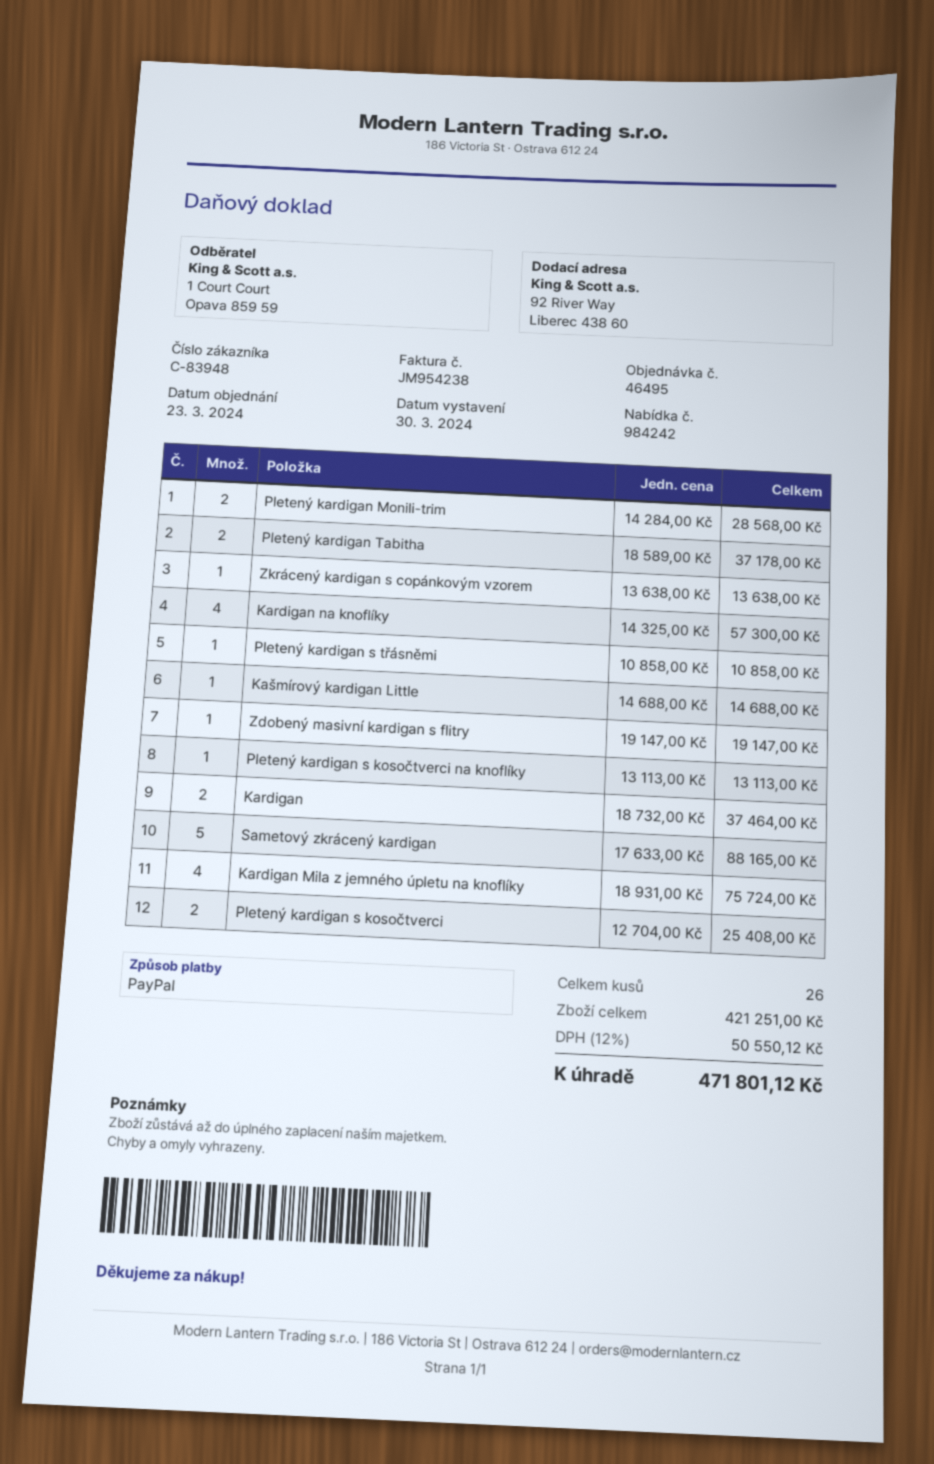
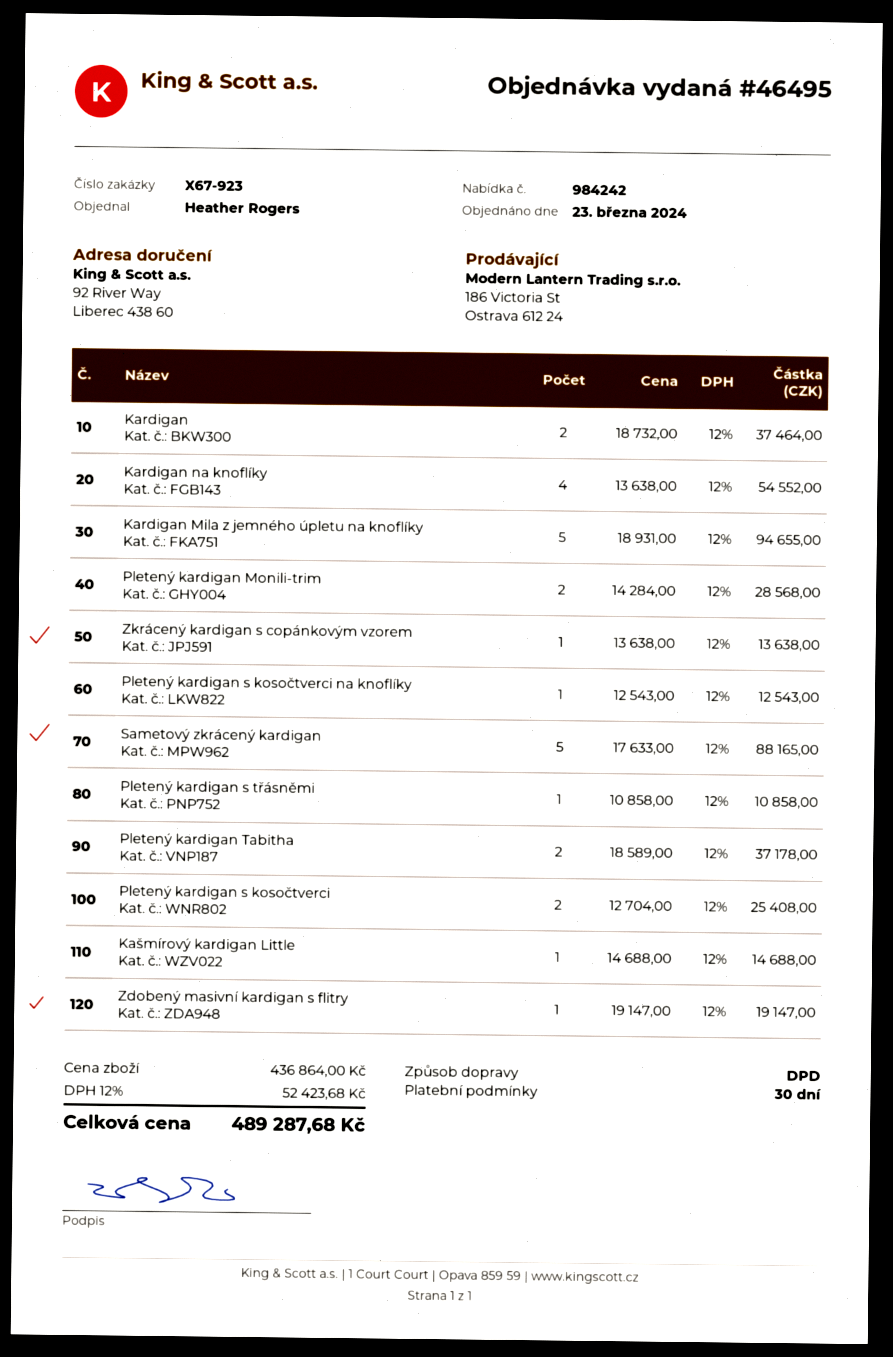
Kardigan na knoflíky: 4 x 14325.00 = 57300.00 -> 4 x 13638.00 = 54552.00
Pletený kardigan s kosočtverci na knoflíky: 1 x 13113.00 = 13113.00 -> 1 x 12543.00 = 12543.00
Kardigan Mila z jemného úpletu na knoflíky: 4 x 18931.00 = 75724.00 -> 5 x 18931.00 = 94655.00
subtotal: 421251.00 -> 436864.00
tax: 12% = 50550.12 -> 12% = 52423.68
total: 471801.12 -> 489287.68

